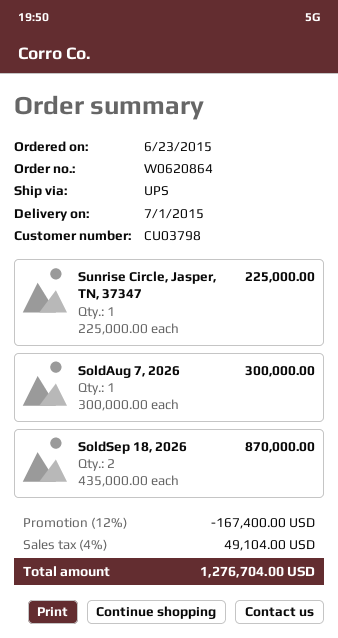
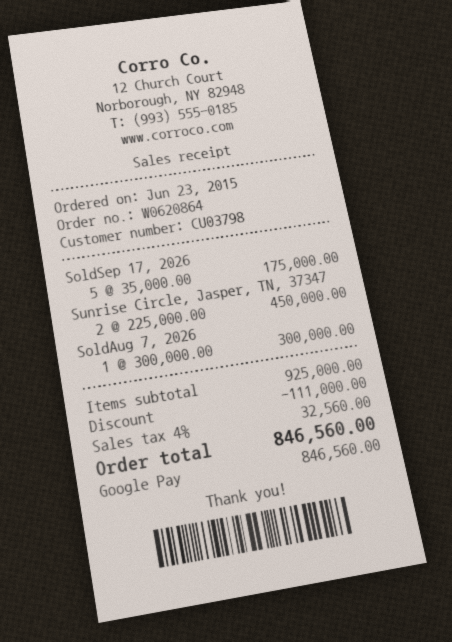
Sunrise Circle, Jasper, TN, 37347: 1 x 225000.00 = 225000.00 -> 2 x 225000.00 = 450000.00
SoldSep 18, 2026: 2 x 435000.00 = 870000.00 -> none
SoldSep 17, 2026: none -> 5 x 35000.00 = 175000.00
discount: 167400.00 -> 111000.00
tax: 4% = 49104.00 -> 4% = 32560.00
total: 1276704.00 -> 846560.00

